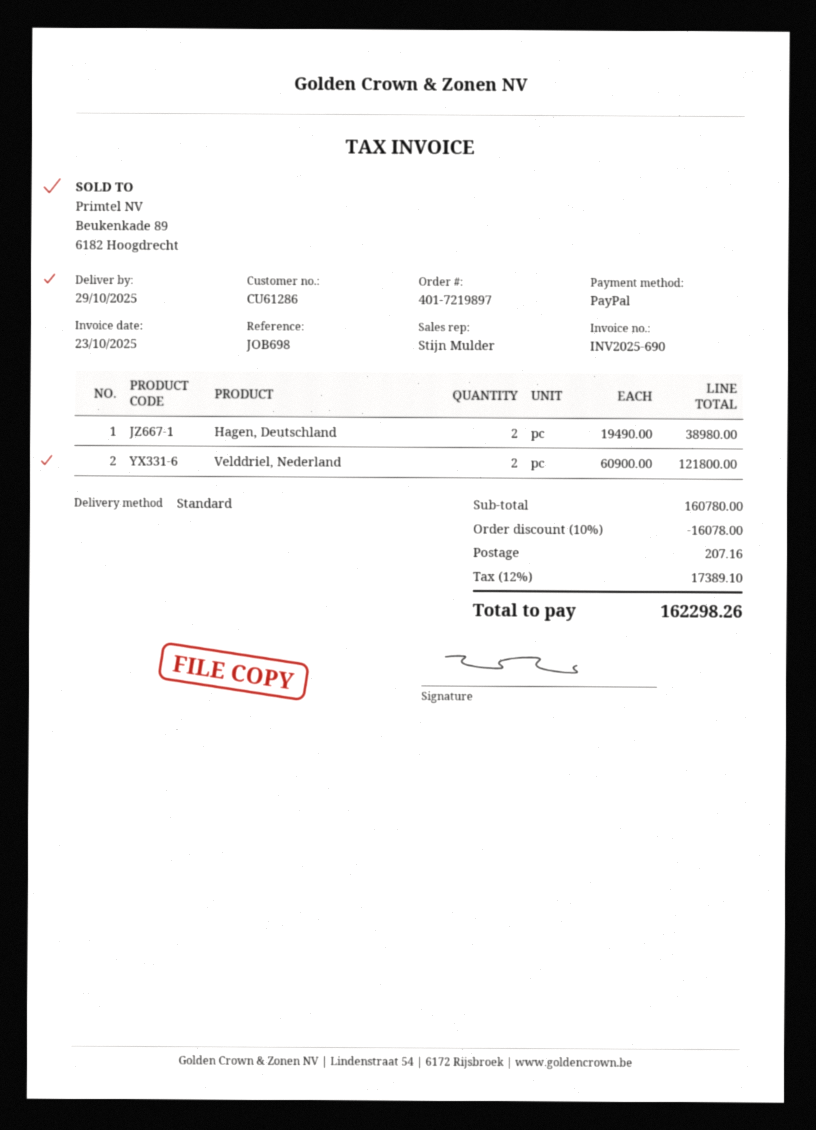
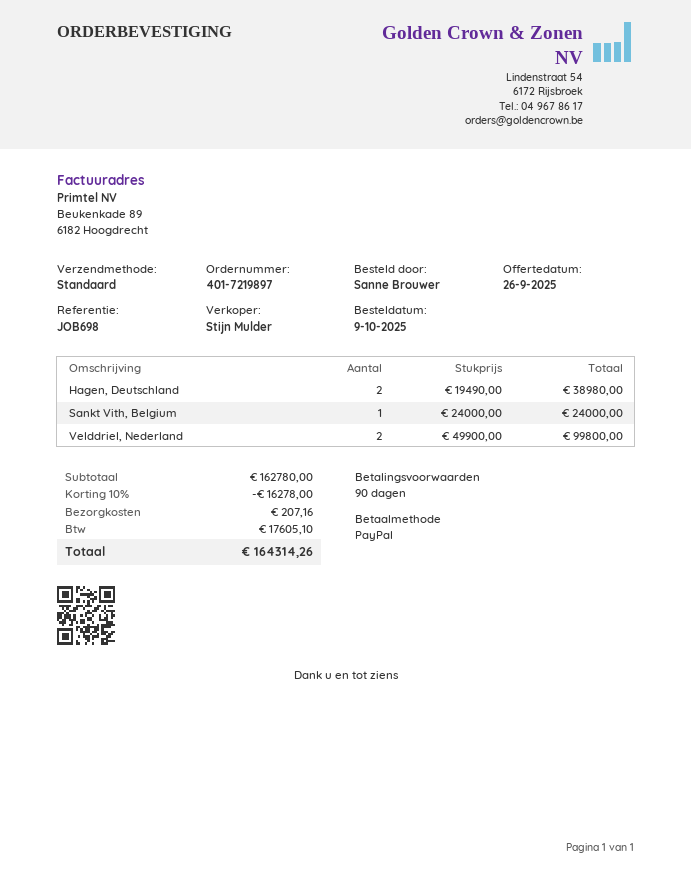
Velddriel, Nederland: 2 x 60900.00 = 121800.00 -> 2 x 49900.00 = 99800.00
Sankt Vith, Belgium: none -> 1 x 24000.00 = 24000.00
subtotal: 160780.00 -> 162780.00
discount: 10% = 16078.00 -> 10% = 16278.00
tax: 17389.10 -> 17605.10
total: 162298.26 -> 164314.26

